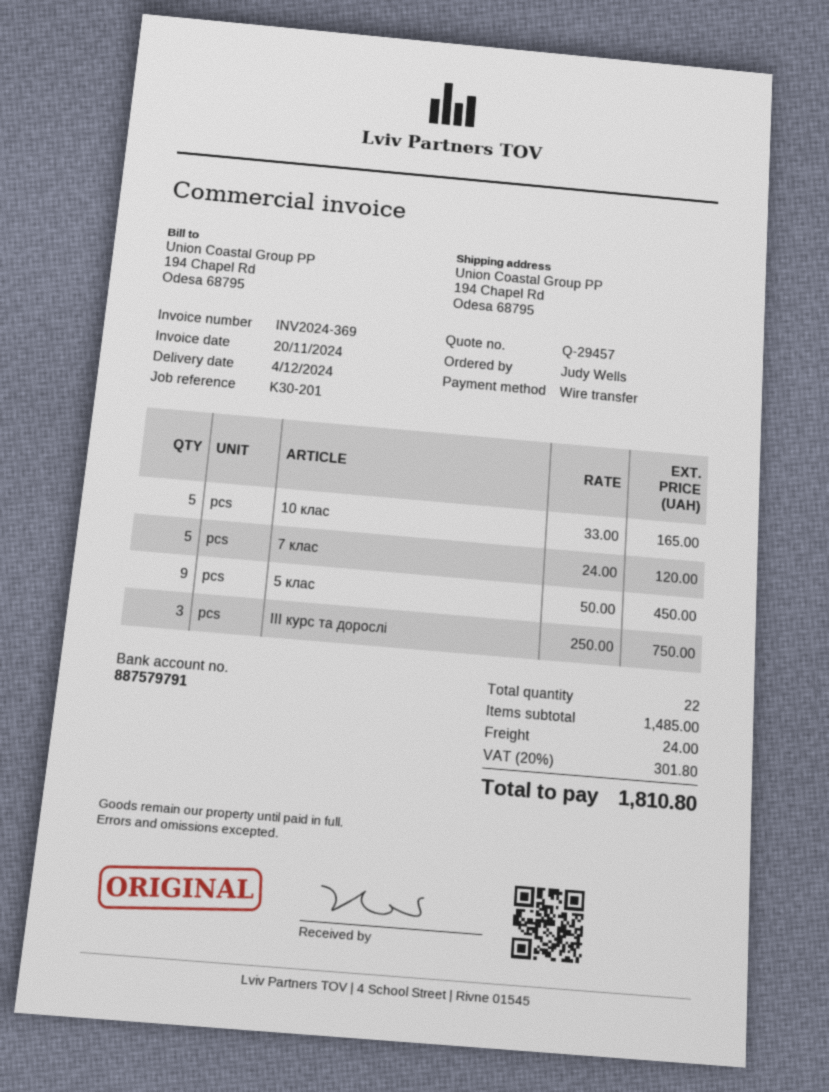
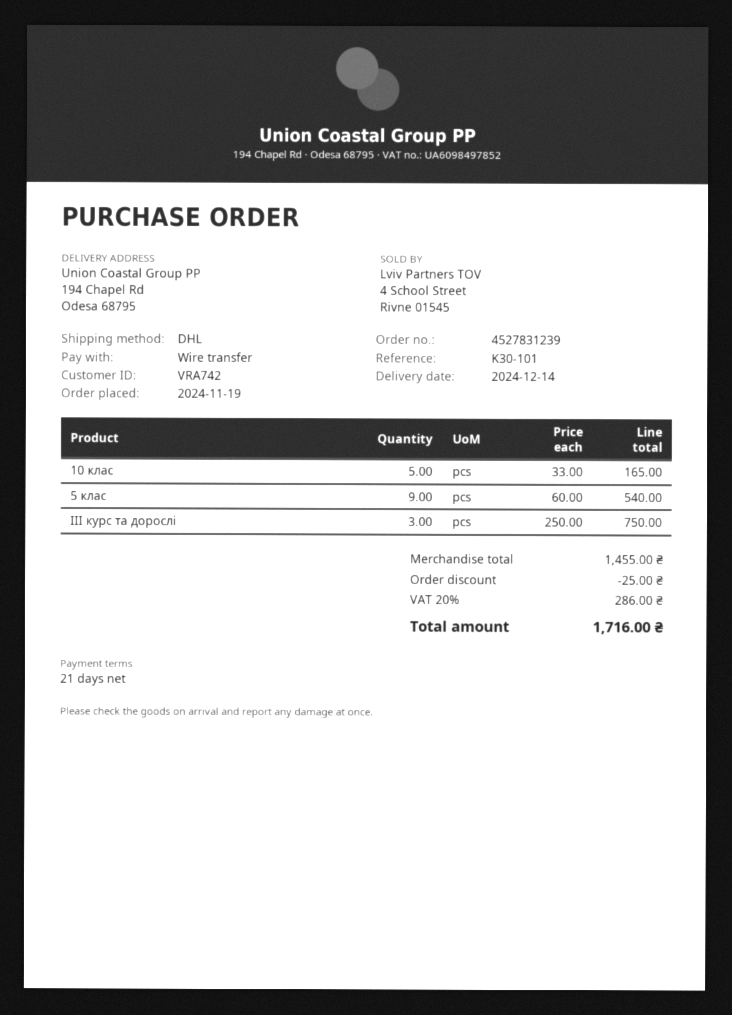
delivery date: 2024-12-04 -> 2024-12-14
reference: K30-201 -> K30-101
7 клас: 5 x 24.00 = 120.00 -> none
5 клас: 9 x 50.00 = 450.00 -> 9 x 60.00 = 540.00
subtotal: 1485.00 -> 1455.00
discount: none -> 25.00
shipping: 24.00 -> none
tax: 20% = 301.80 -> 20% = 286.00
total: 1810.80 -> 1716.00

